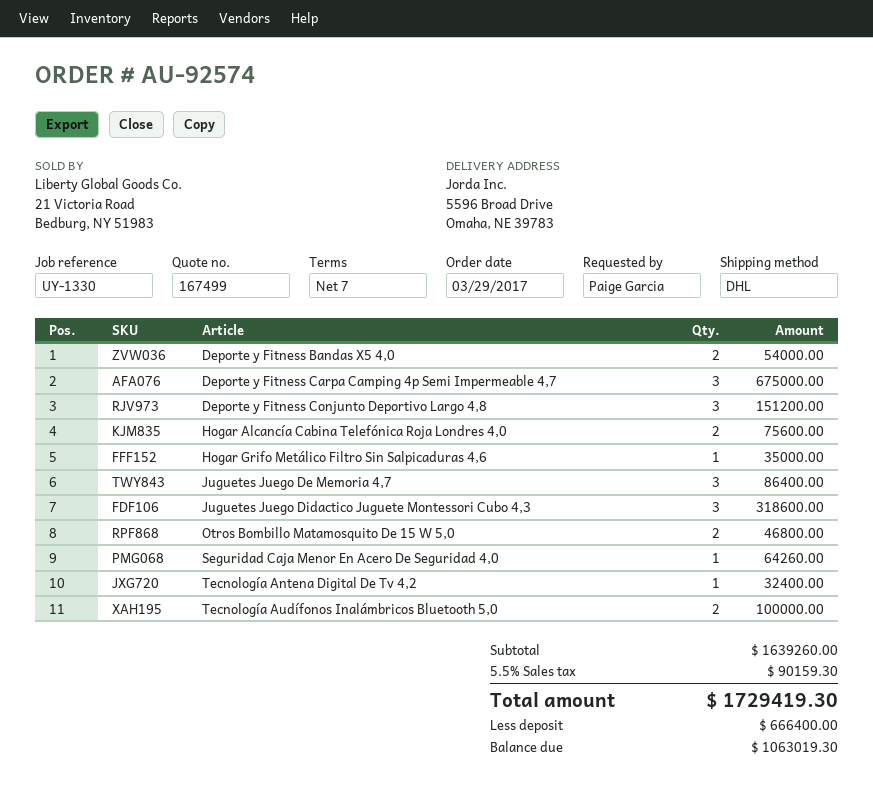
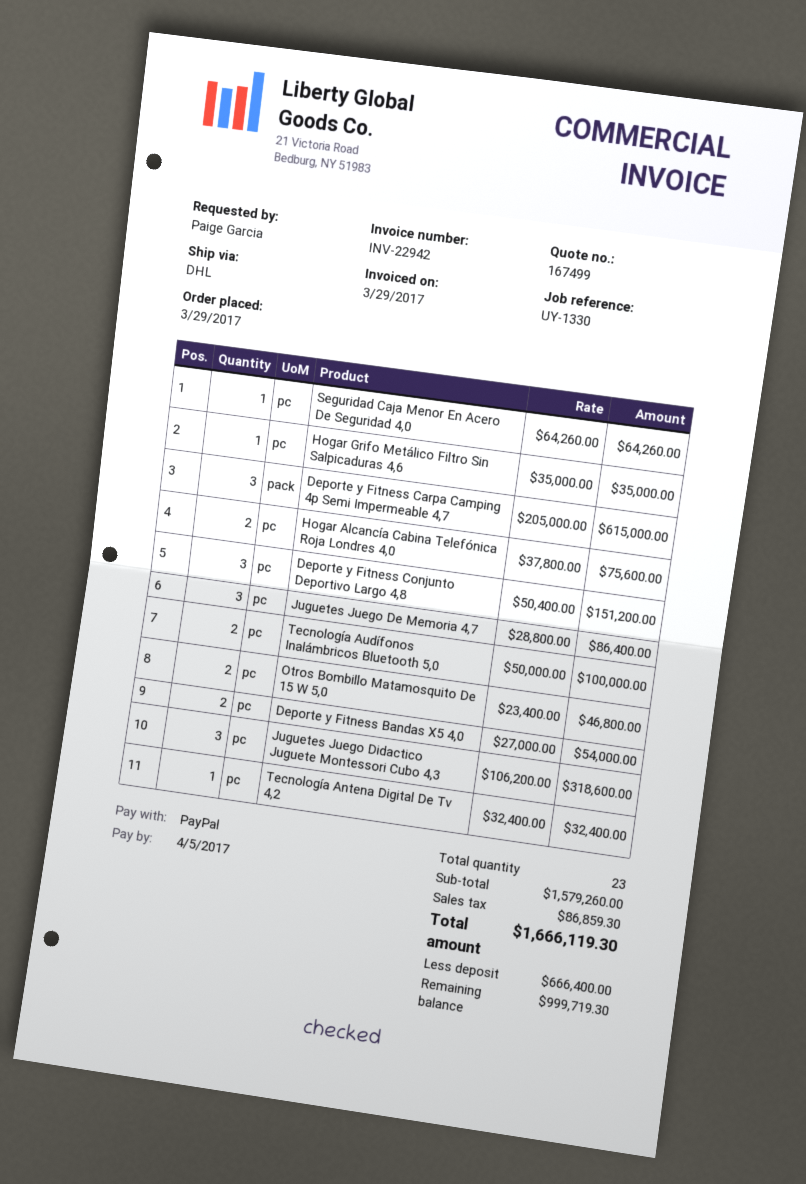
Deporte y Fitness Carpa Camping 4p Semi Impermeable 4,7: 3 for 675000.00 -> 3 for 615000.00
subtotal: 1639260.00 -> 1579260.00
tax: 90159.30 -> 86859.30
total: 1729419.30 -> 1666119.30
balance: 1063019.30 -> 999719.30

